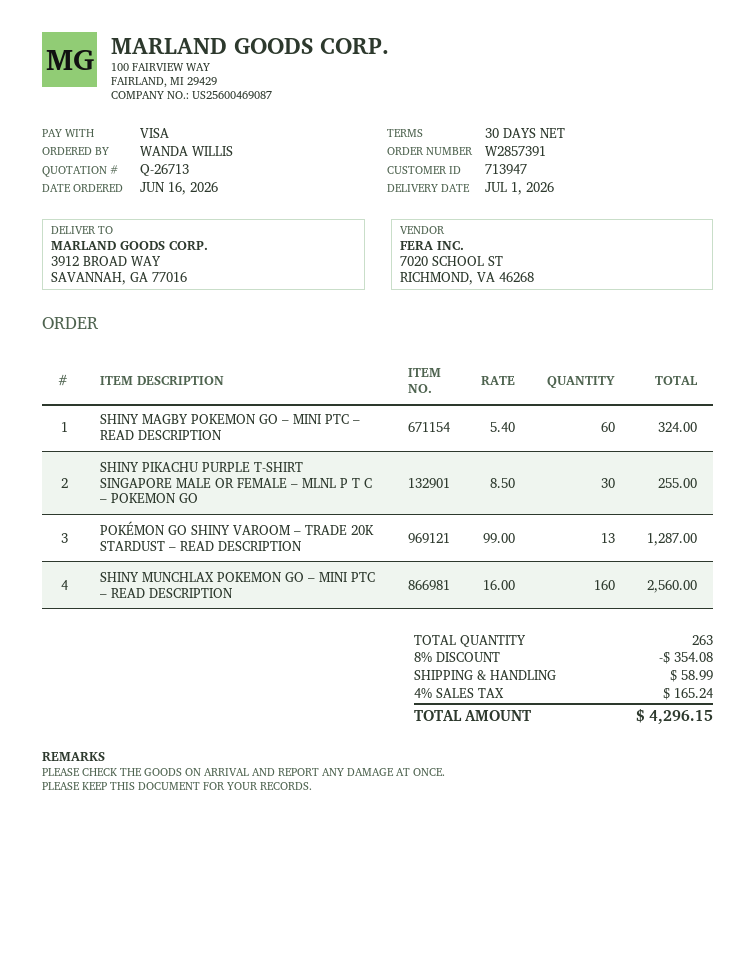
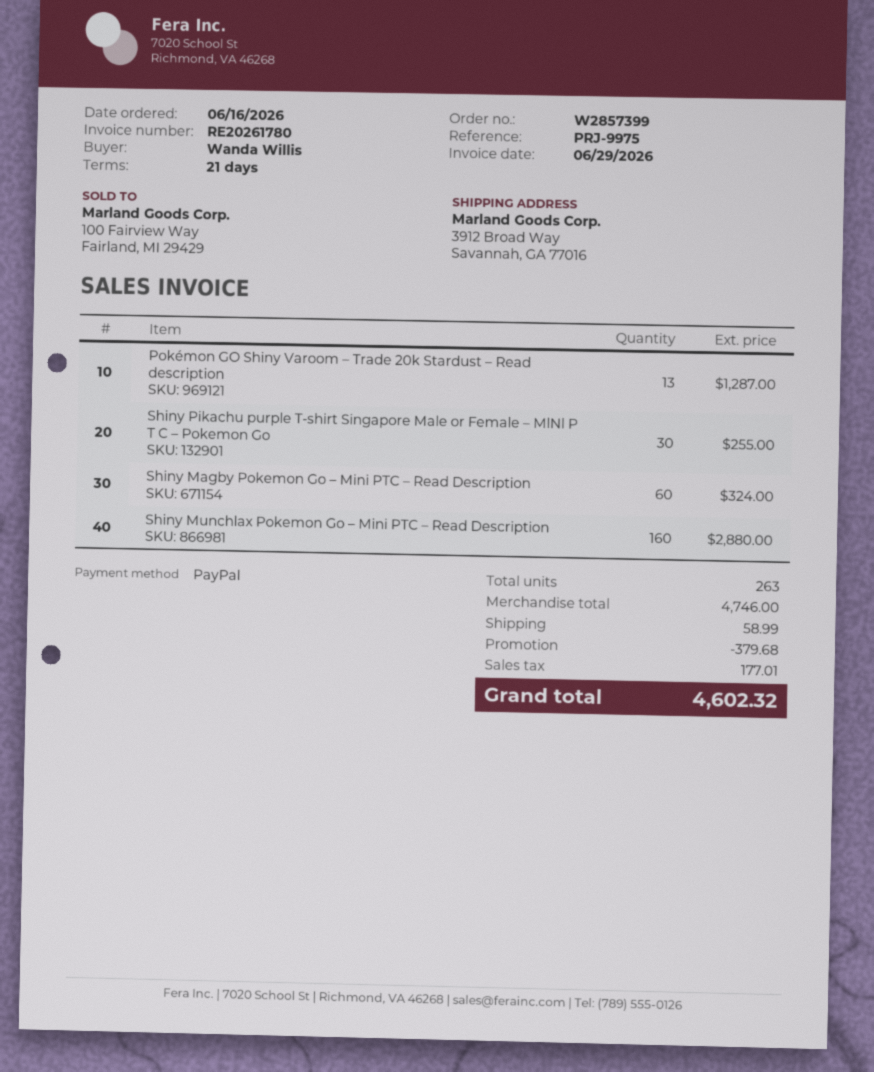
order number: W2857391 -> W2857399
payment terms: 30 days -> 21 days
payment method: Visa -> PayPal
SHINY MUNCHLAX POKEMON GO – MINI PTC – READ DESCRIPTION: 160 for 2560.00 -> 160 for 2880.00
discount: 354.08 -> 379.68
tax: 165.24 -> 177.01
total: 4296.15 -> 4602.32

